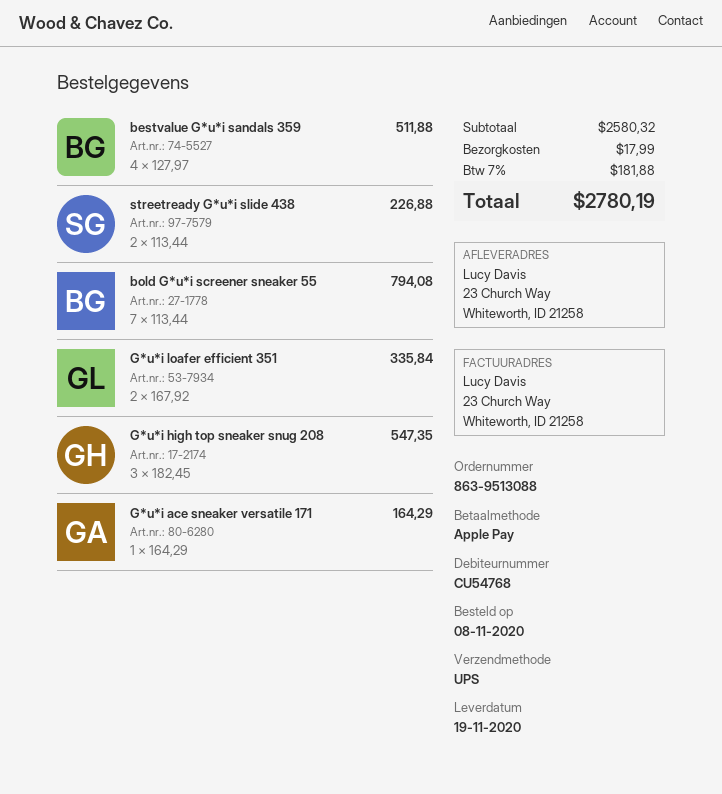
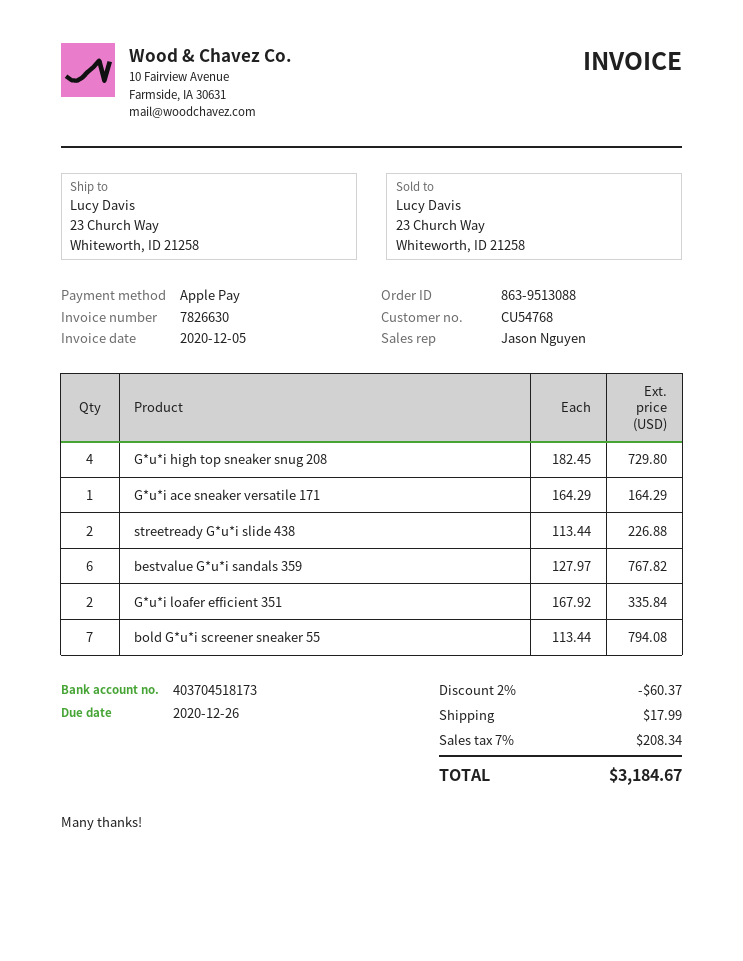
bestvalue G*u*i sandals 359: 4 x 127.97 = 511.88 -> 6 x 127.97 = 767.82
G*u*i high top sneaker snug 208: 3 x 182.45 = 547.35 -> 4 x 182.45 = 729.80
discount: none -> 2% = 60.37
tax: 7% = 181.88 -> 7% = 208.34
total: 2780.19 -> 3184.67

